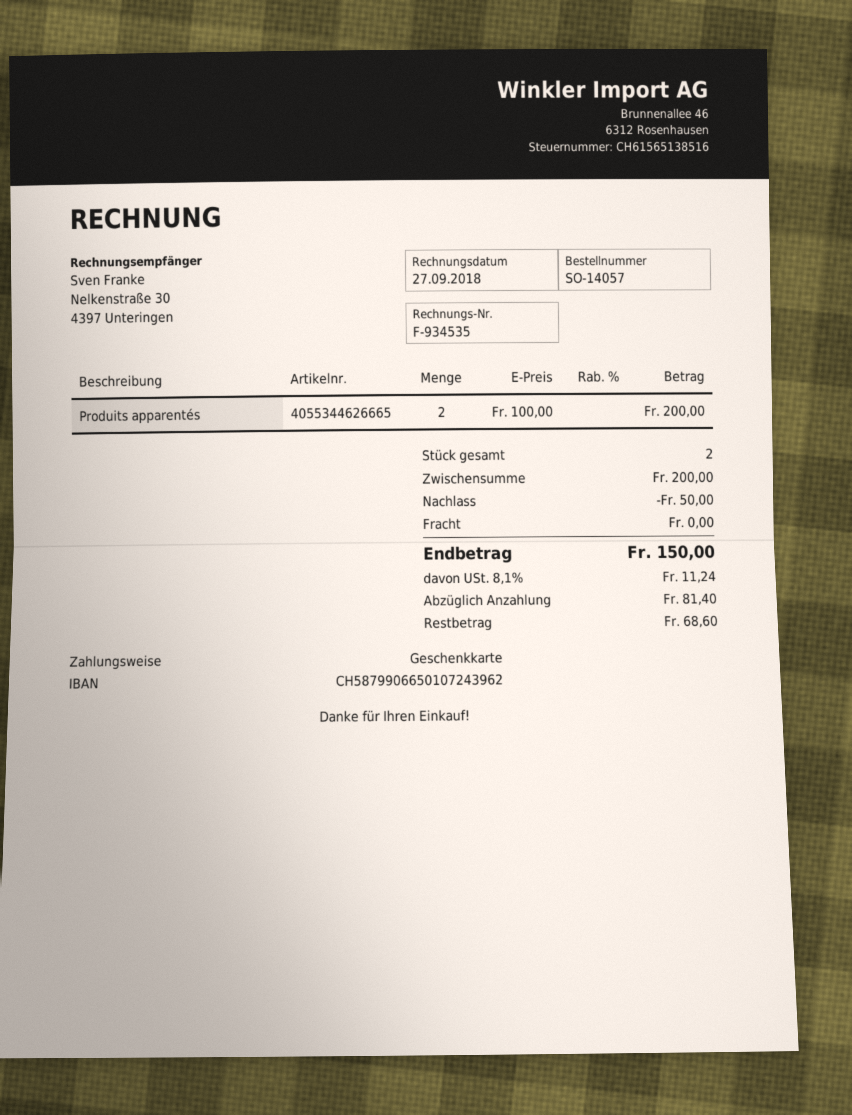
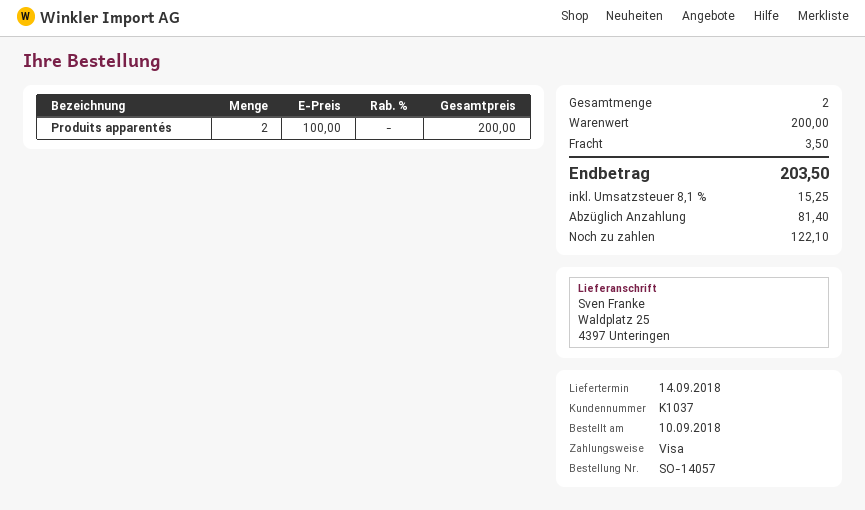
payment method: gift card -> Visa
discount: 50.00 -> none
shipping: 0.00 -> 3.50
tax: 8.1% = 11.24 -> 8.1% = 15.25
total: 150.00 -> 203.50
balance: 68.60 -> 122.10

